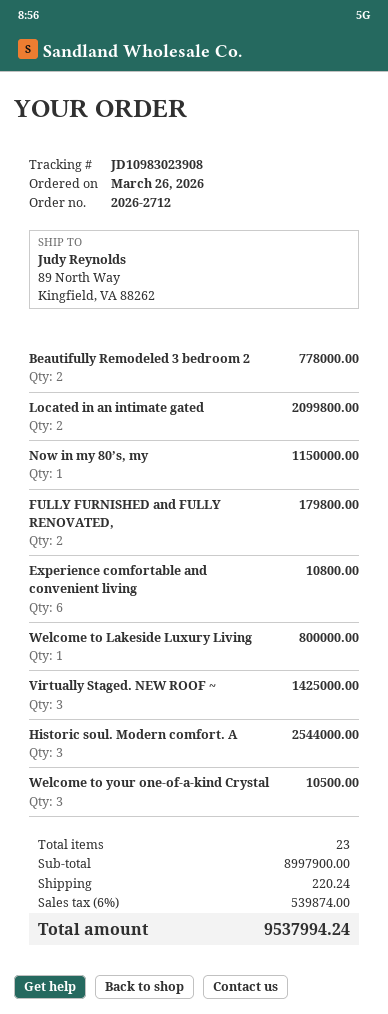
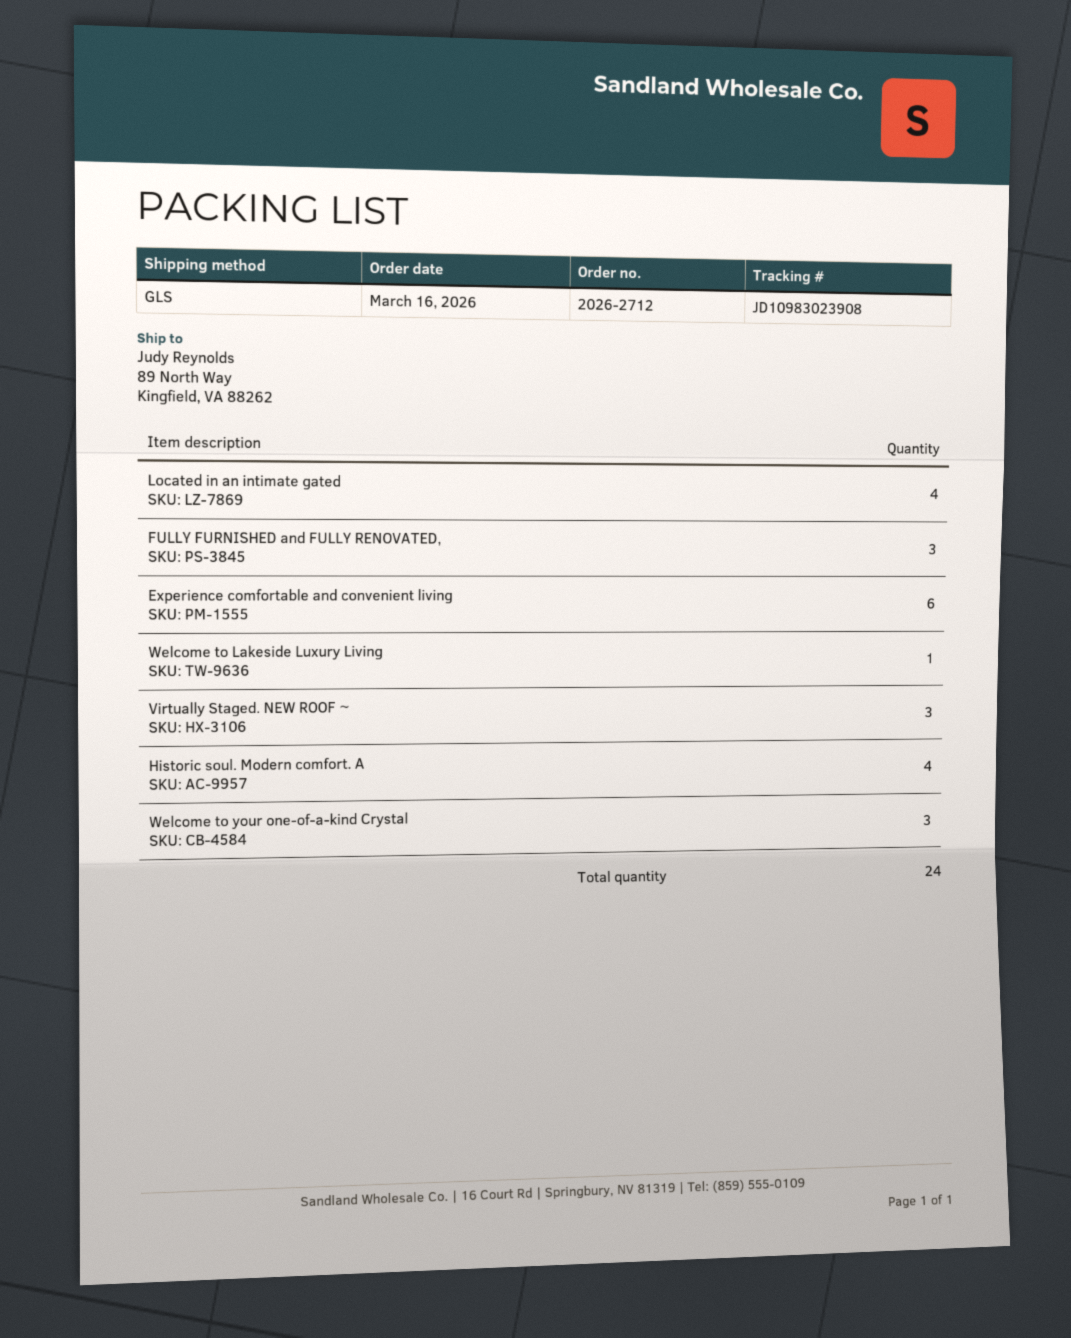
order date: 2026-03-26 -> 2026-03-16
Beautifully Remodeled 3 bedroom 2: 2 -> none
Located in an intimate gated: 2 -> 4
Now in my 80’s, my: 1 -> none
FULLY FURNISHED and FULLY RENOVATED,: 2 -> 3
Historic soul. Modern comfort. A: 3 -> 4
total quantity: 23 -> 24

